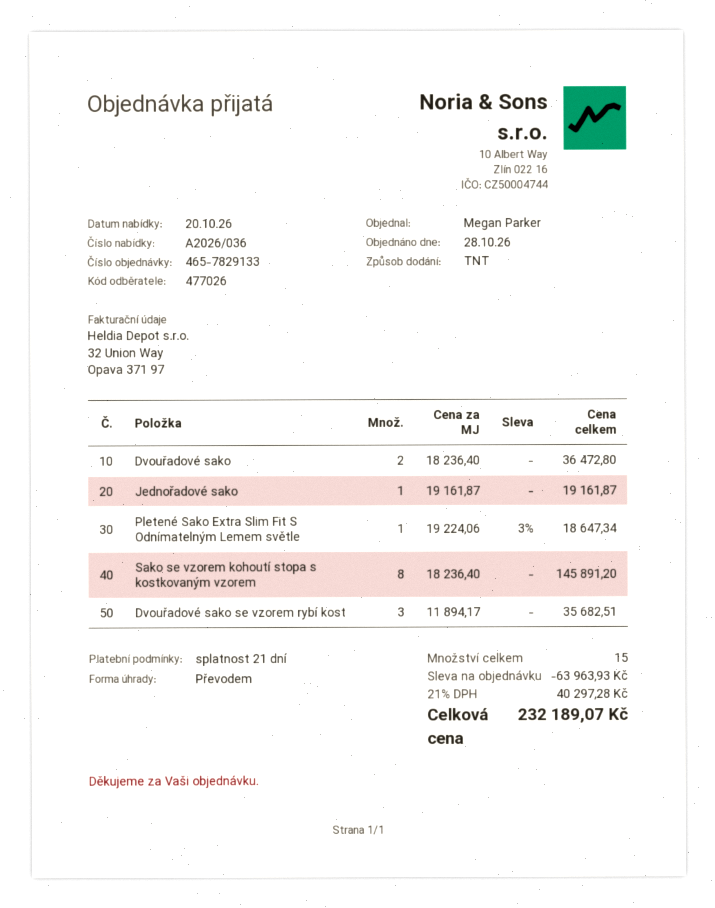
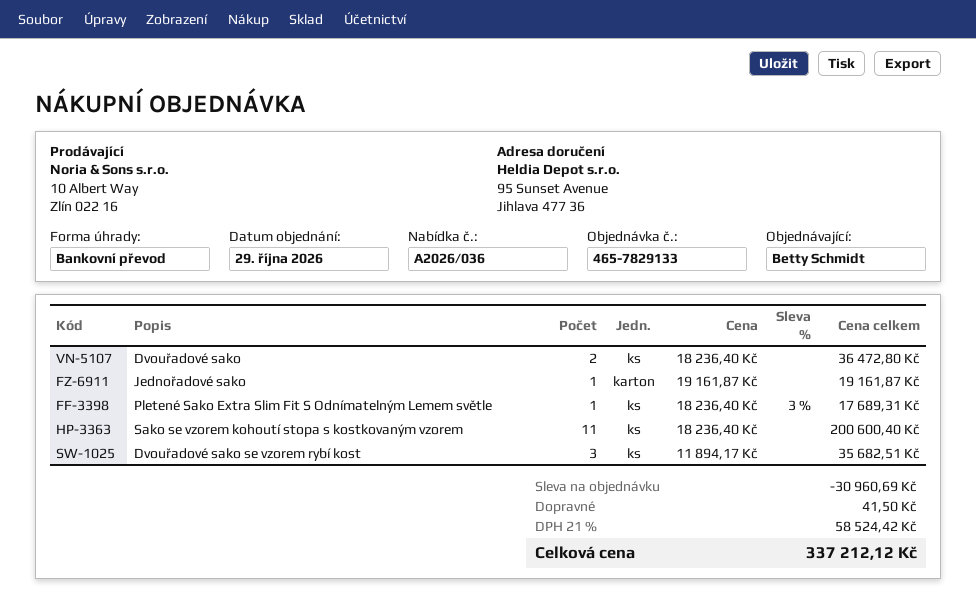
order date: 2026-10-28 -> 2026-10-29
ordered by: Megan Parker -> Betty Schmidt
Pletené Sako Extra Slim Fit S Odnímatelným Lemem světle: 1 x 19224.06 - 3% = 18647.34 -> 1 x 18236.40 - 3% = 17689.31
Sako se vzorem kohoutí stopa s kostkovaným vzorem: 8 x 18236.40 = 145891.20 -> 11 x 18236.40 = 200600.40
discount: 63963.93 -> 30960.69
shipping: none -> 41.50
tax: 21% = 40297.28 -> 21% = 58524.42
total: 232189.07 -> 337212.12

